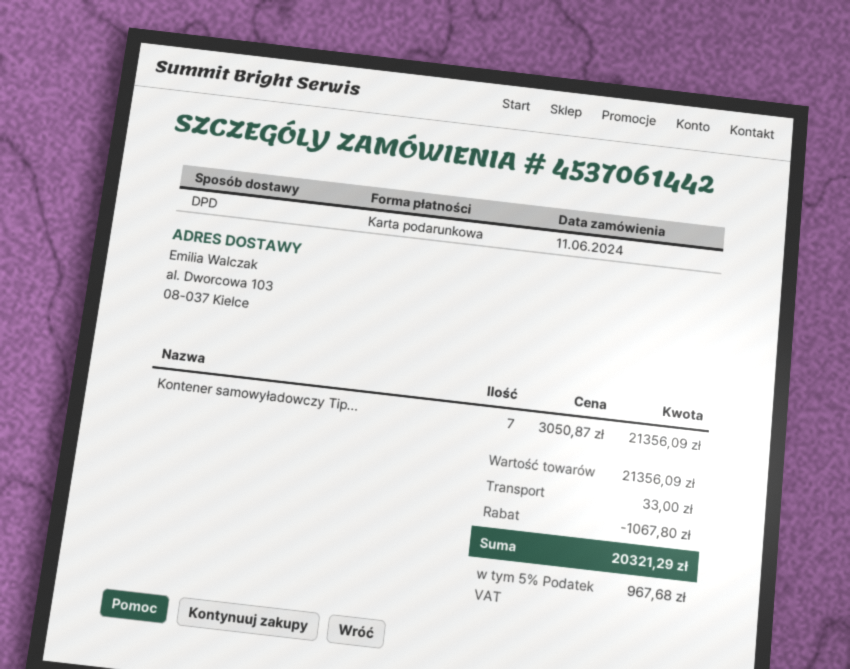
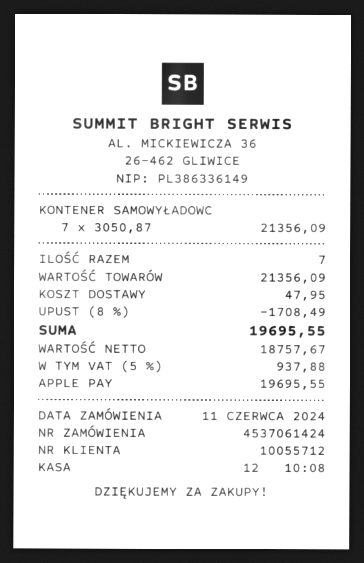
order number: 4537061442 -> 4537061424
payment method: gift card -> Apple Pay
discount: 1067.80 -> 1708.49
shipping: 33.00 -> 47.95
tax: 5% = 967.68 -> 5% = 937.88
total: 20321.29 -> 19695.55

